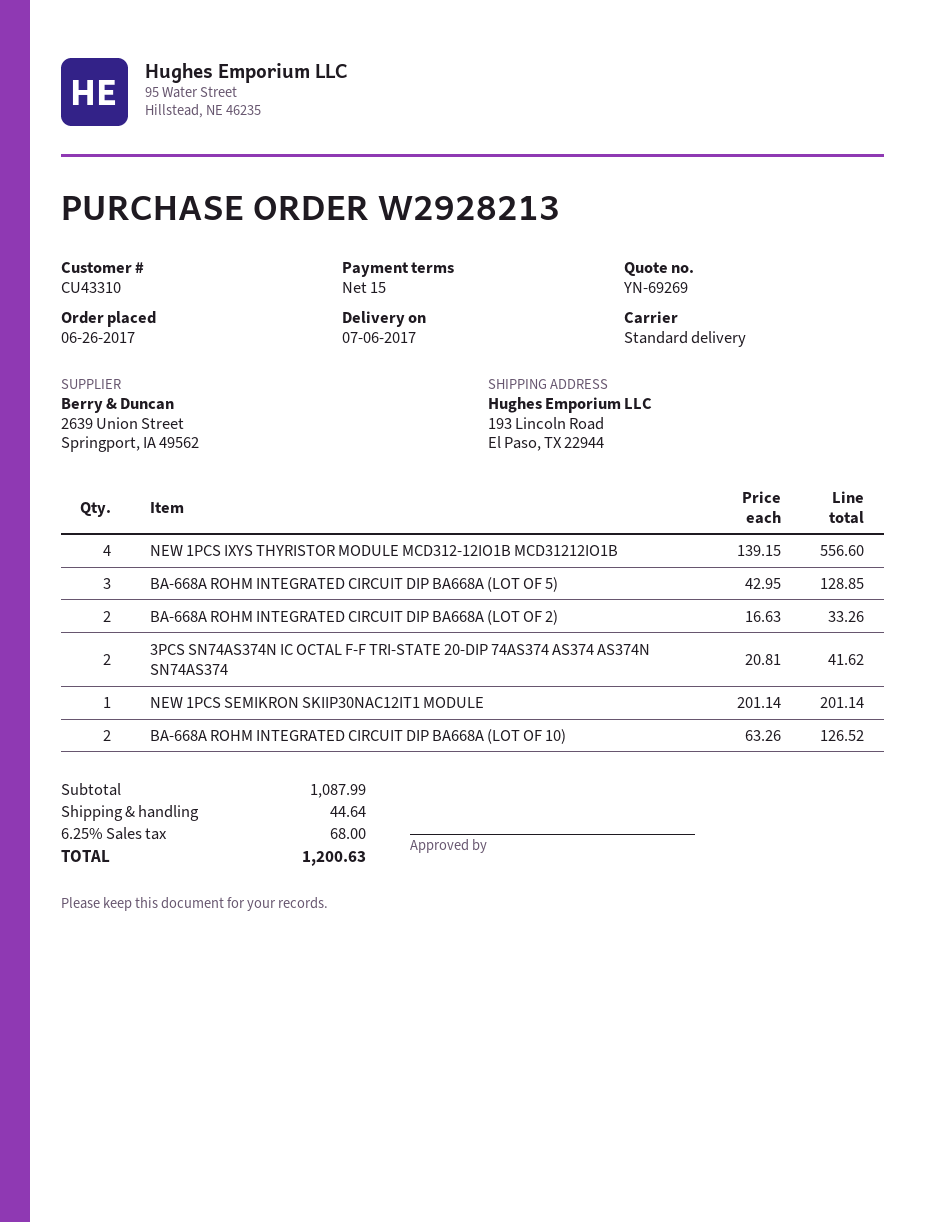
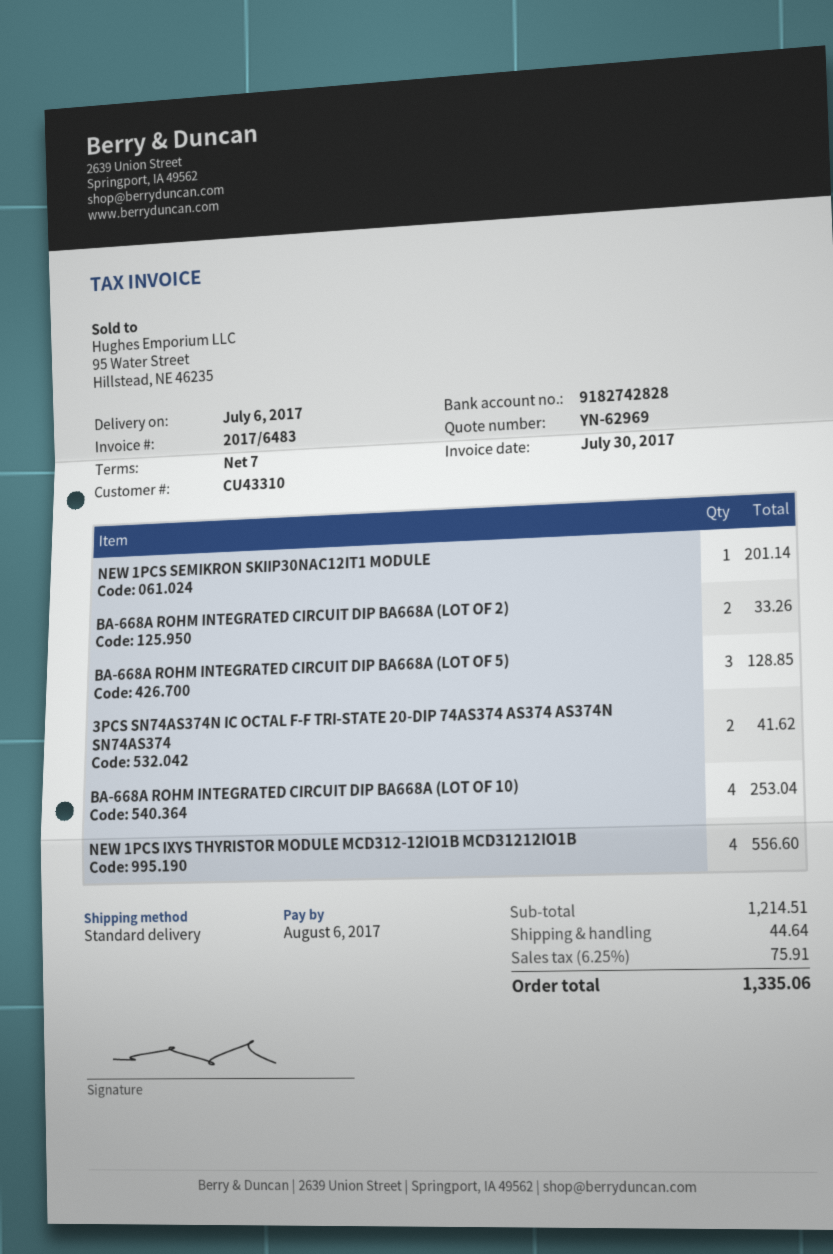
quote number: YN-69269 -> YN-62969
payment terms: 15 days -> 7 days
BA-668A ROHM INTEGRATED CIRCUIT DIP BA668A (LOT OF 10): 2 for 126.52 -> 4 for 253.04
subtotal: 1087.99 -> 1214.51
tax: 6.25% = 68.00 -> 6.25% = 75.91
total: 1200.63 -> 1335.06

